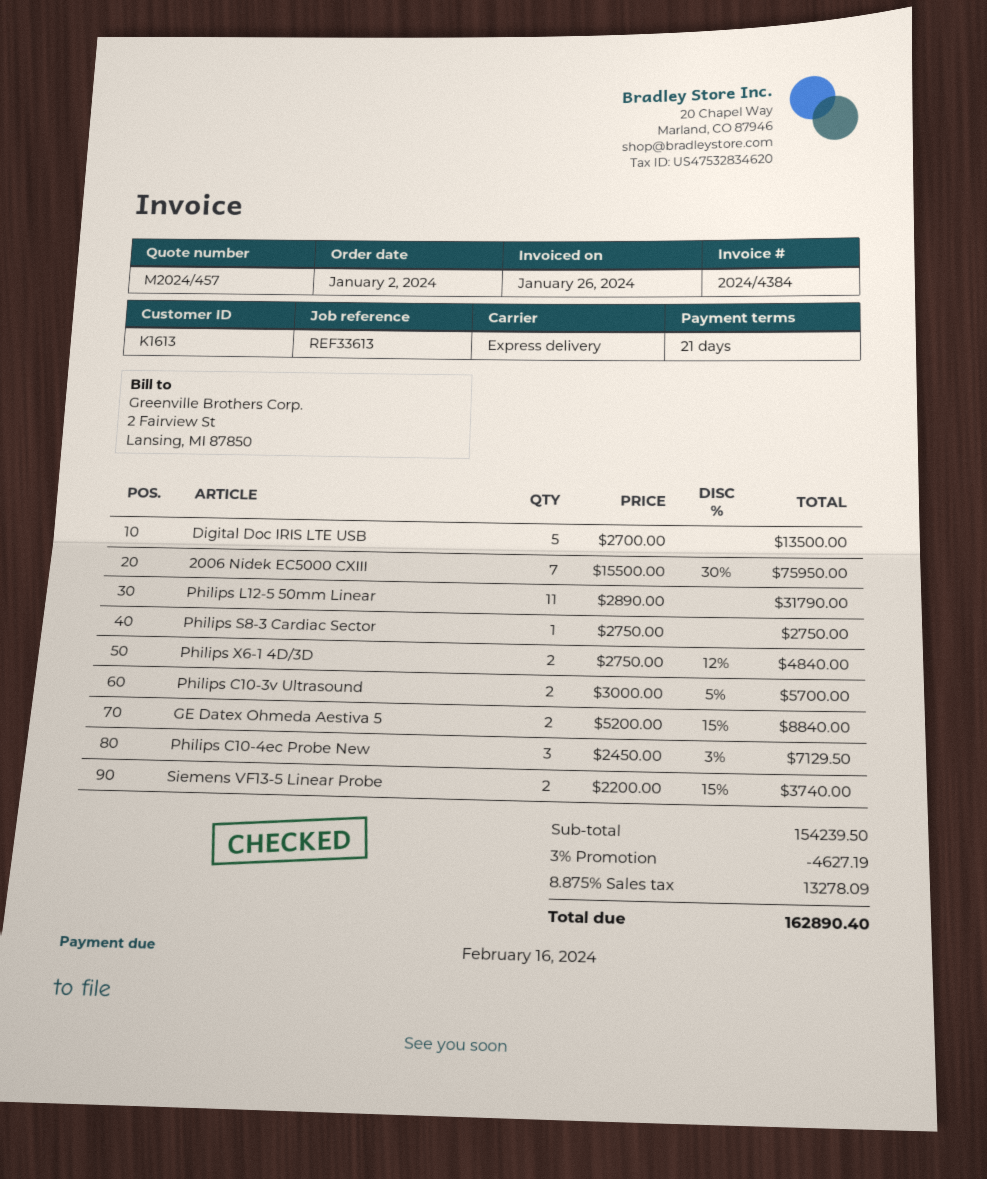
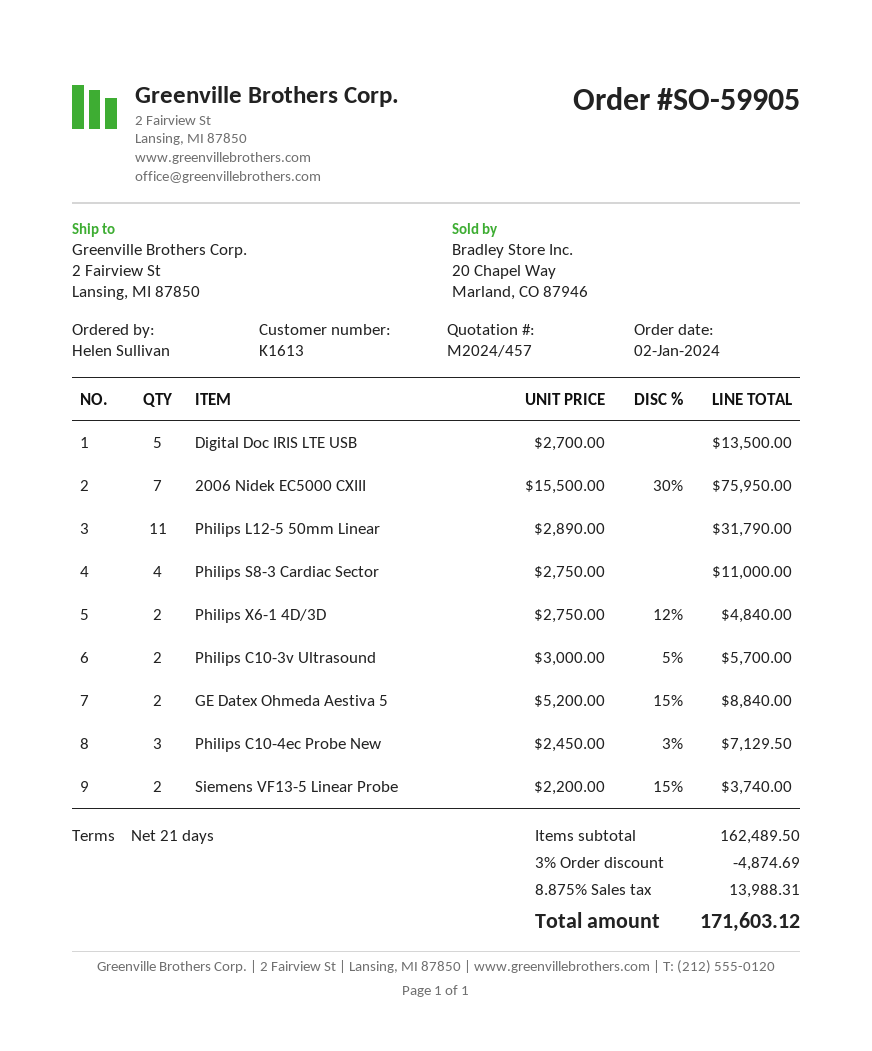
Philips S8-3 Cardiac Sector: 1 x 2750.00 = 2750.00 -> 4 x 2750.00 = 11000.00
subtotal: 154239.50 -> 162489.50
discount: 3% = 4627.19 -> 3% = 4874.69
tax: 8.875% = 13278.09 -> 8.875% = 13988.31
total: 162890.40 -> 171603.12

